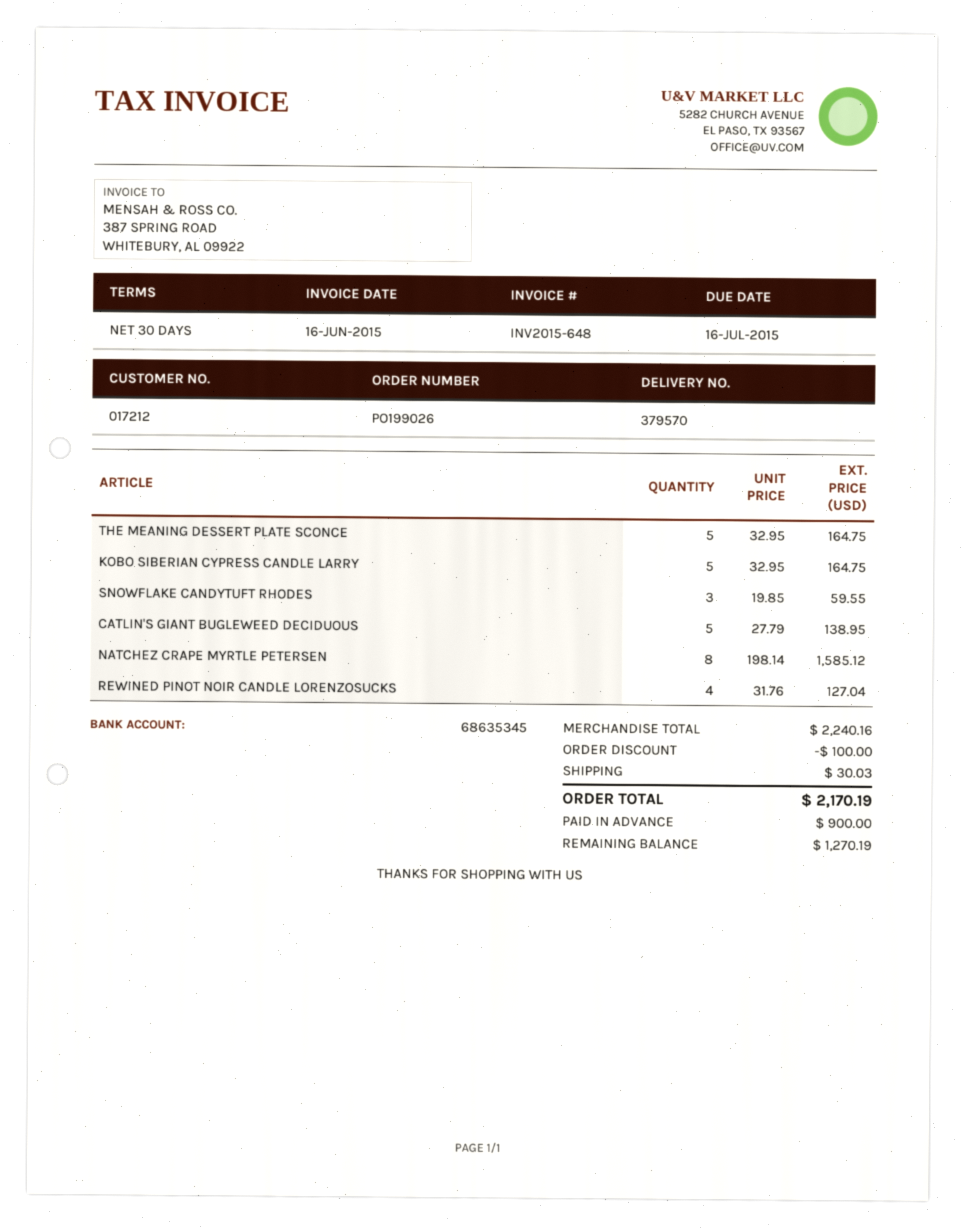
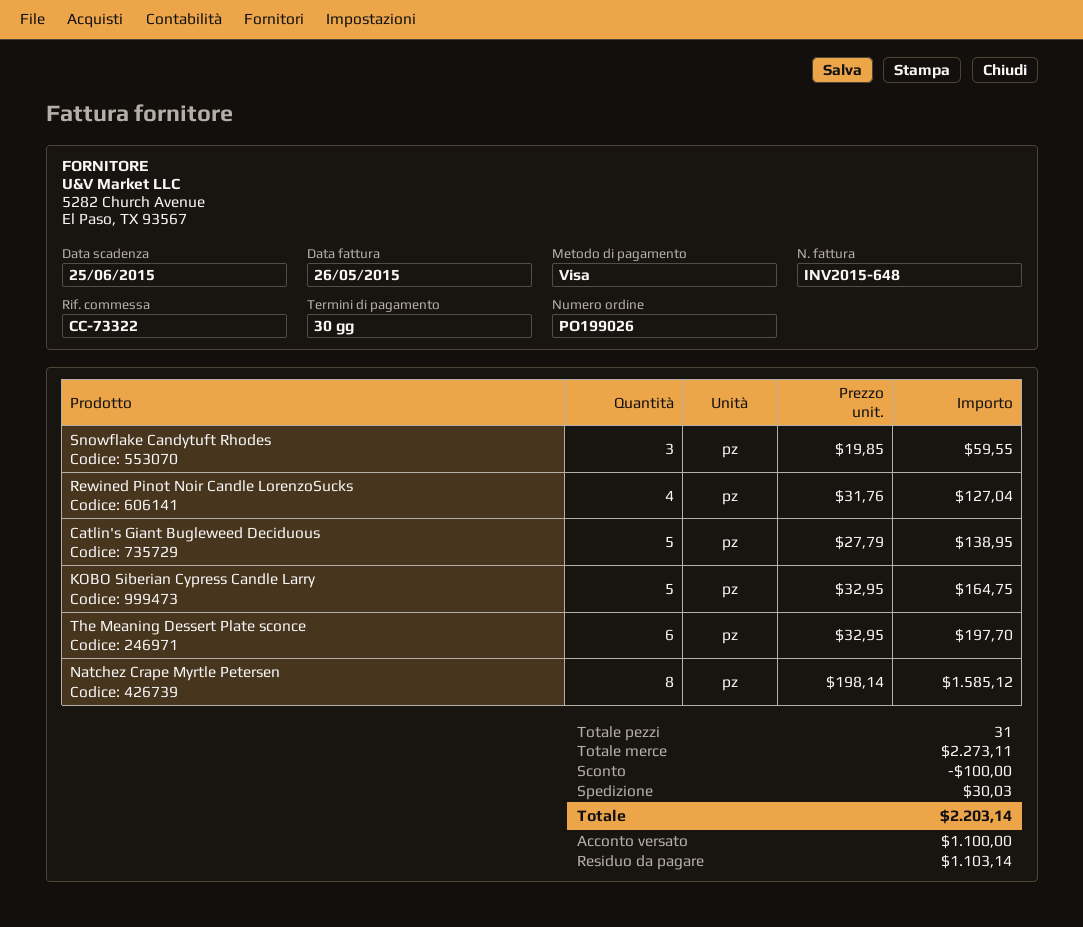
invoice date: 2015-06-16 -> 2015-05-26
due date: 2015-07-16 -> 2015-06-25
THE MEANING DESSERT PLATE SCONCE: 5 x 32.95 = 164.75 -> 6 x 32.95 = 197.70
subtotal: 2240.16 -> 2273.11
total: 2170.19 -> 2203.14
deposit: 900.00 -> 1100.00
balance: 1270.19 -> 1103.14

